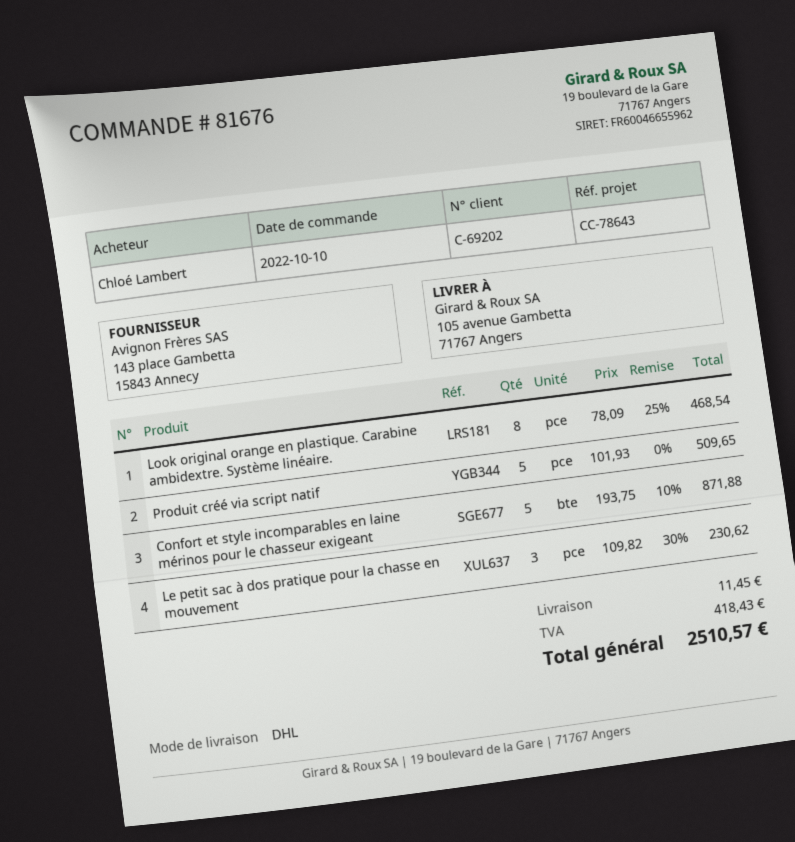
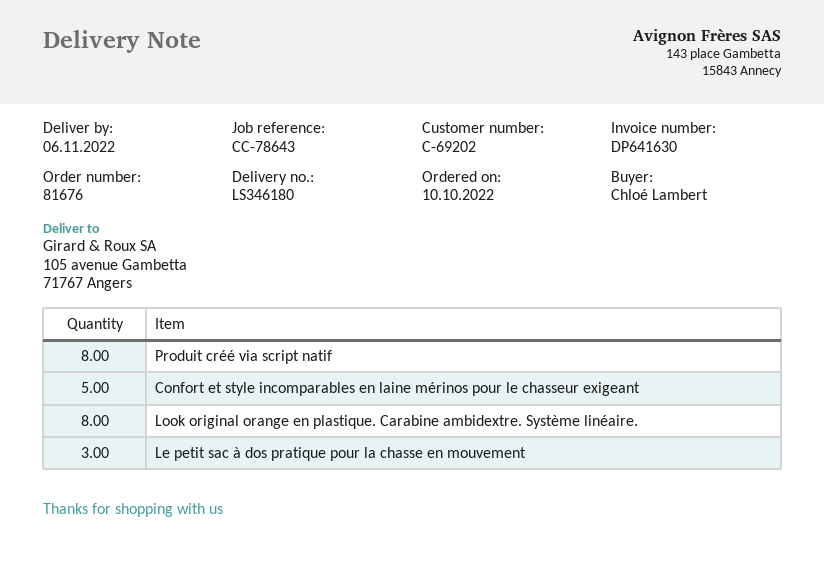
Produit créé via script natif: 5 -> 8

